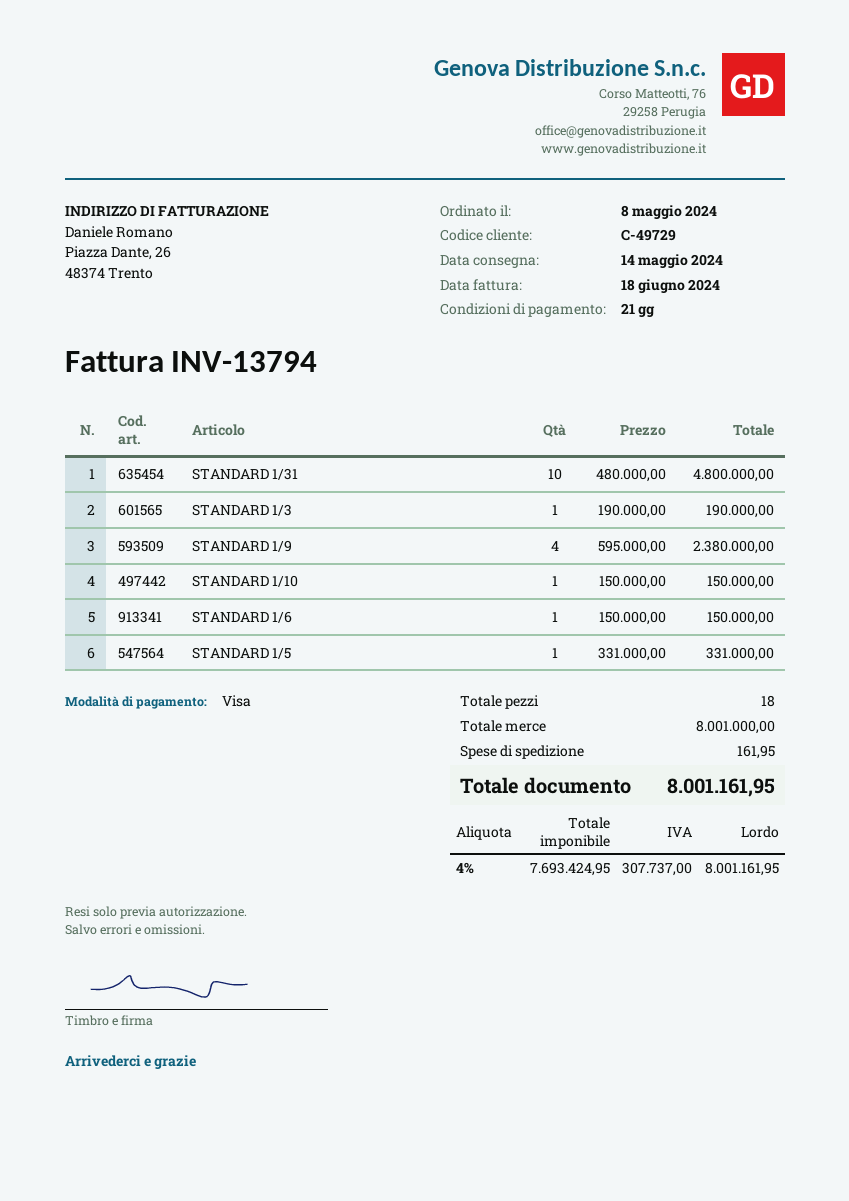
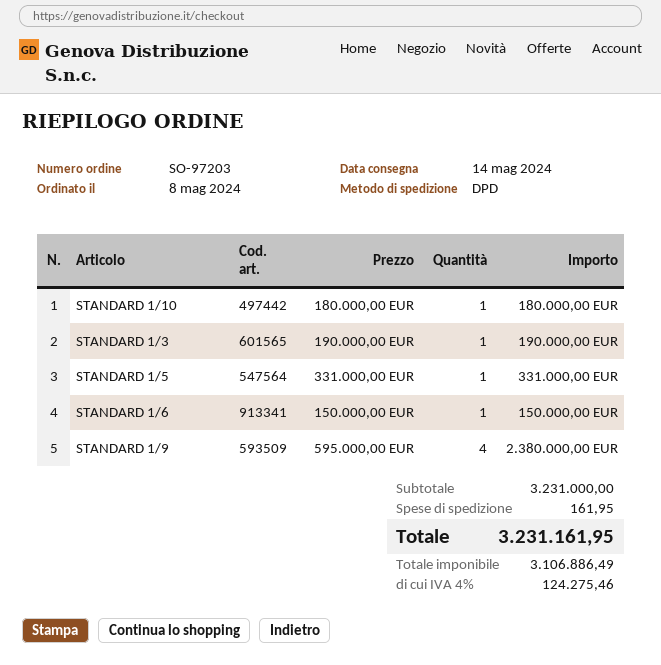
STANDARD 1/31: 10 x 480000.00 = 4800000.00 -> none
STANDARD 1/10: 1 x 150000.00 = 150000.00 -> 1 x 180000.00 = 180000.00
subtotal: 8001000.00 -> 3231000.00
net: 7693424.95 -> 3106886.49
tax: 4% = 307737.00 -> 4% = 124275.46
total: 8001161.95 -> 3231161.95

